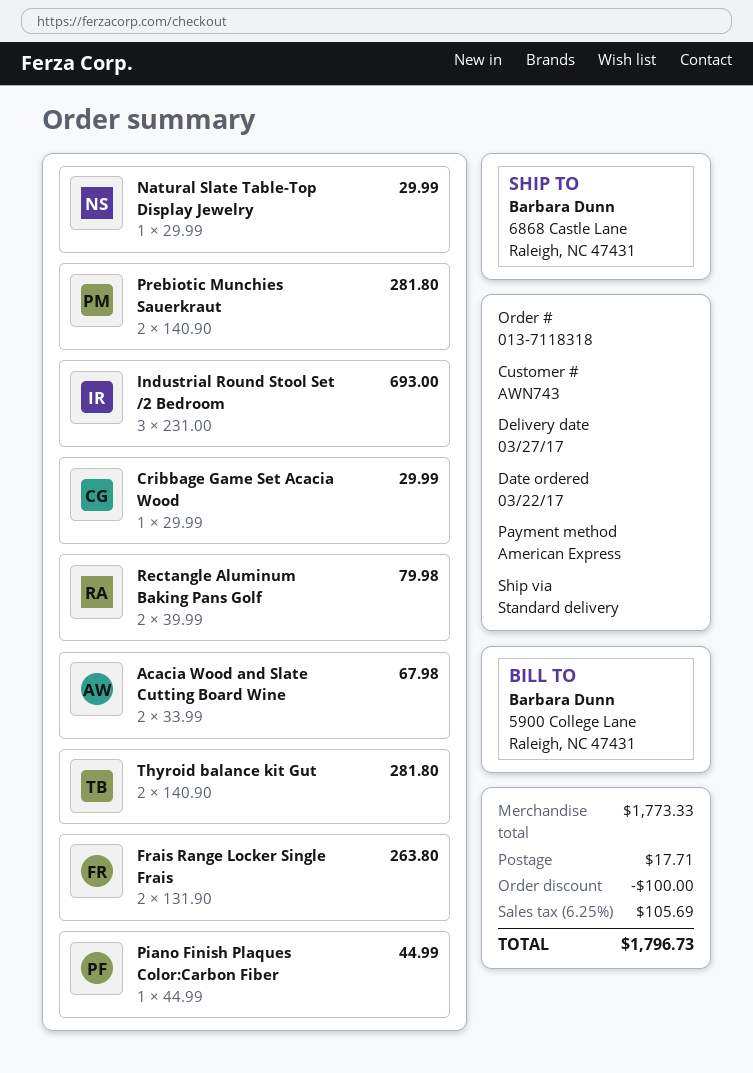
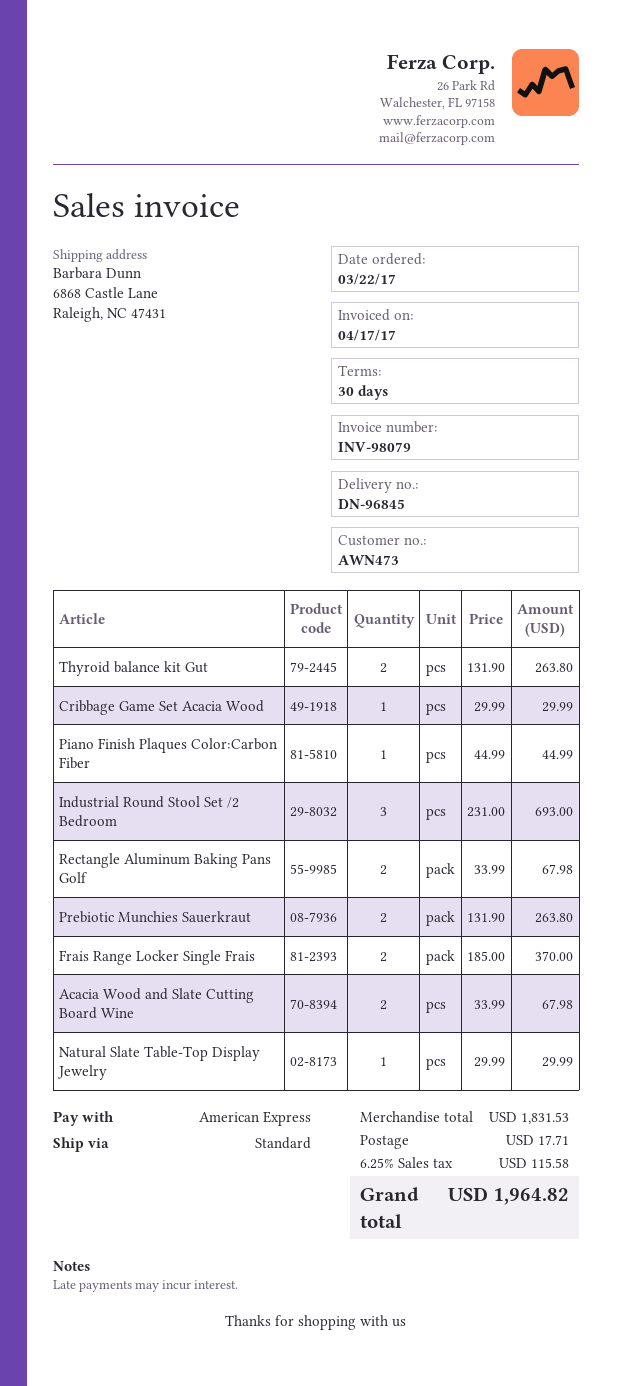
customer number: AWN743 -> AWN473
Prebiotic Munchies Sauerkraut: 2 x 140.90 = 281.80 -> 2 x 131.90 = 263.80
Rectangle Aluminum Baking Pans Golf: 2 x 39.99 = 79.98 -> 2 x 33.99 = 67.98
Thyroid balance kit Gut: 2 x 140.90 = 281.80 -> 2 x 131.90 = 263.80
Frais Range Locker Single Frais: 2 x 131.90 = 263.80 -> 2 x 185.00 = 370.00
subtotal: 1773.33 -> 1831.53
discount: 100.00 -> none
tax: 6.25% = 105.69 -> 6.25% = 115.58
total: 1796.73 -> 1964.82

